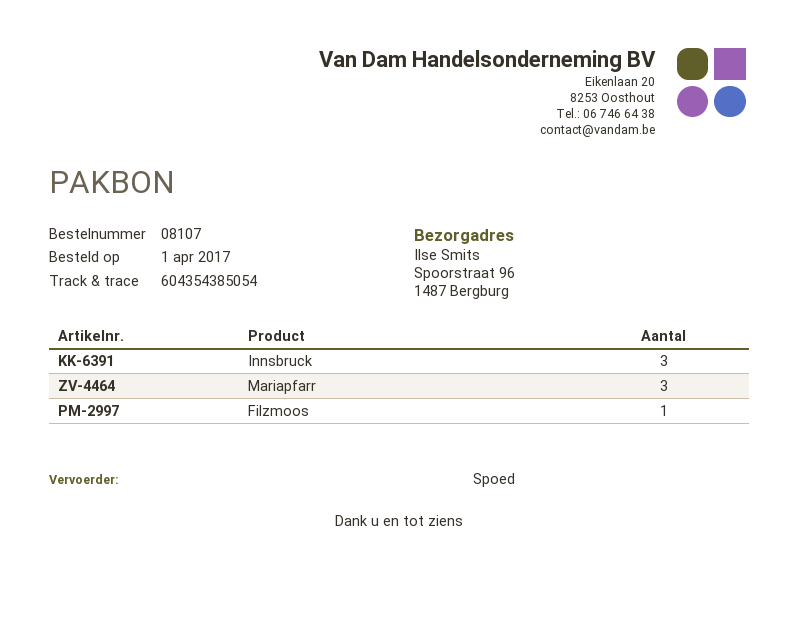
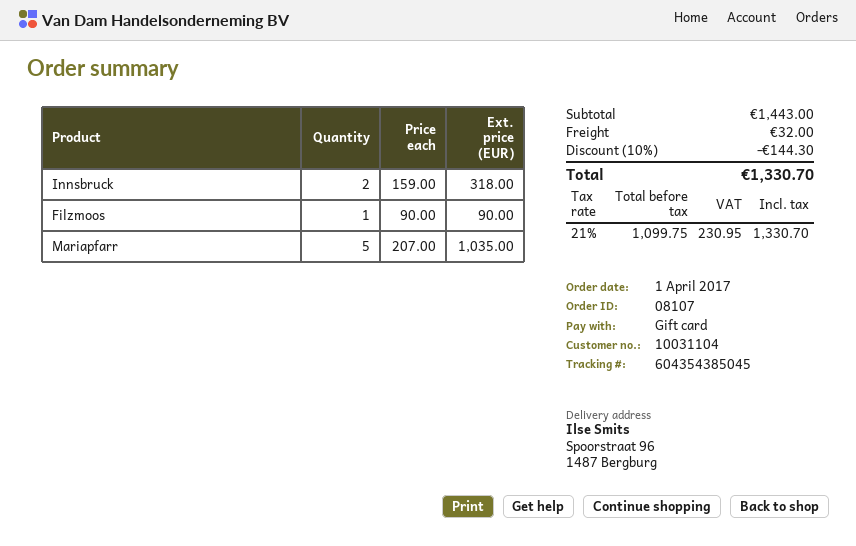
tracking number: 604354385054 -> 604354385045
Innsbruck: 3 -> 2
Mariapfarr: 3 -> 5

